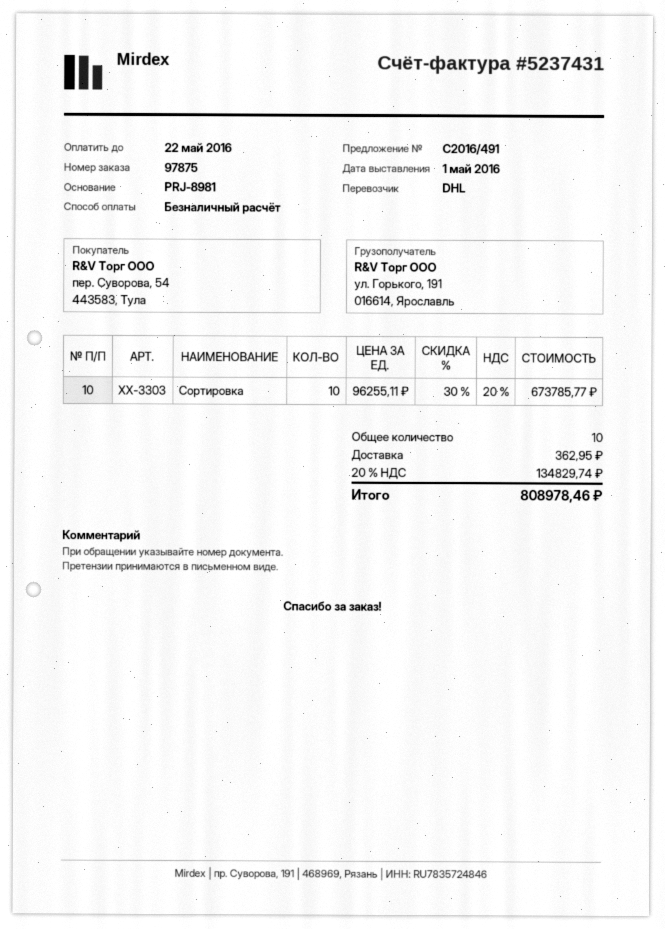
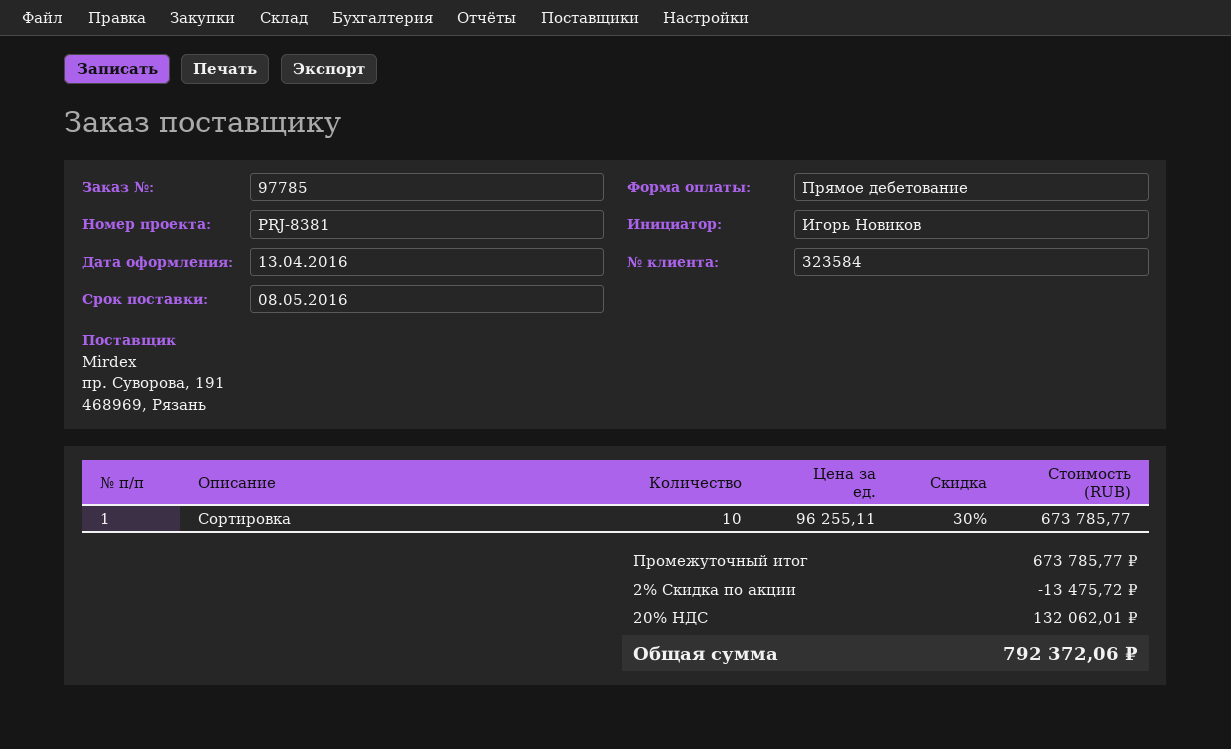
order number: 97875 -> 97785
reference: PRJ-8981 -> PRJ-8381
payment method: bank transfer -> direct debit
discount: none -> 2% = 13475.72
shipping: 362.95 -> none
tax: 20% = 134829.74 -> 20% = 132062.01
total: 808978.46 -> 792372.06

